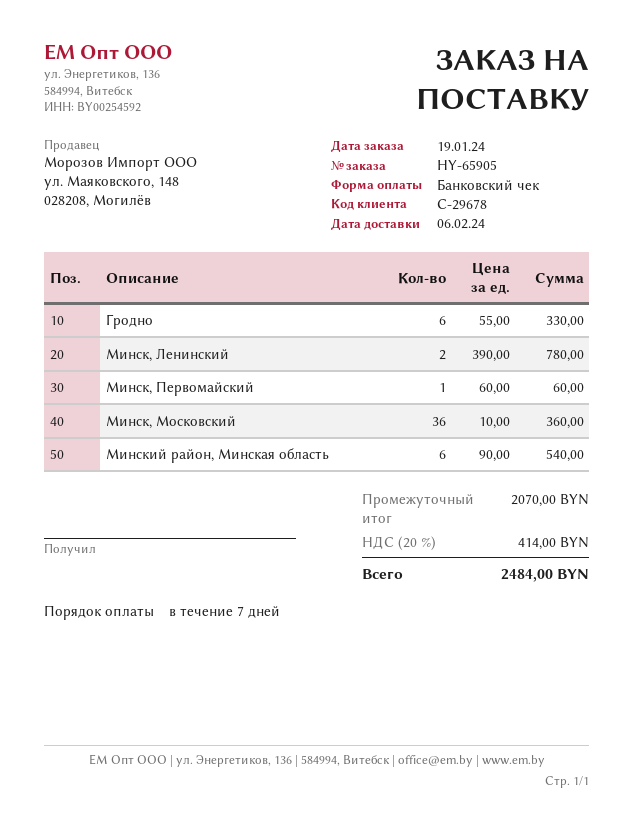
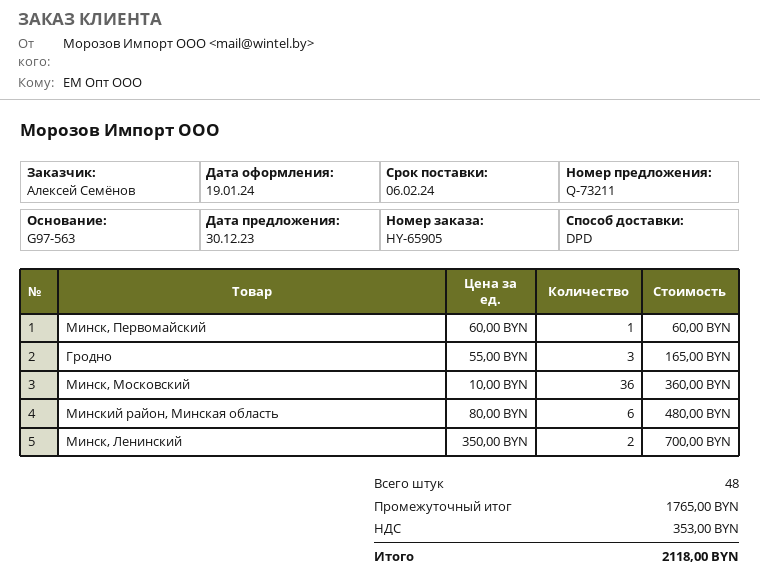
Гродно: 6 x 55.00 = 330.00 -> 3 x 55.00 = 165.00
Минск, Ленинский: 2 x 390.00 = 780.00 -> 2 x 350.00 = 700.00
Минский район, Минская область: 6 x 90.00 = 540.00 -> 6 x 80.00 = 480.00
subtotal: 2070.00 -> 1765.00
tax: 414.00 -> 353.00
total: 2484.00 -> 2118.00

